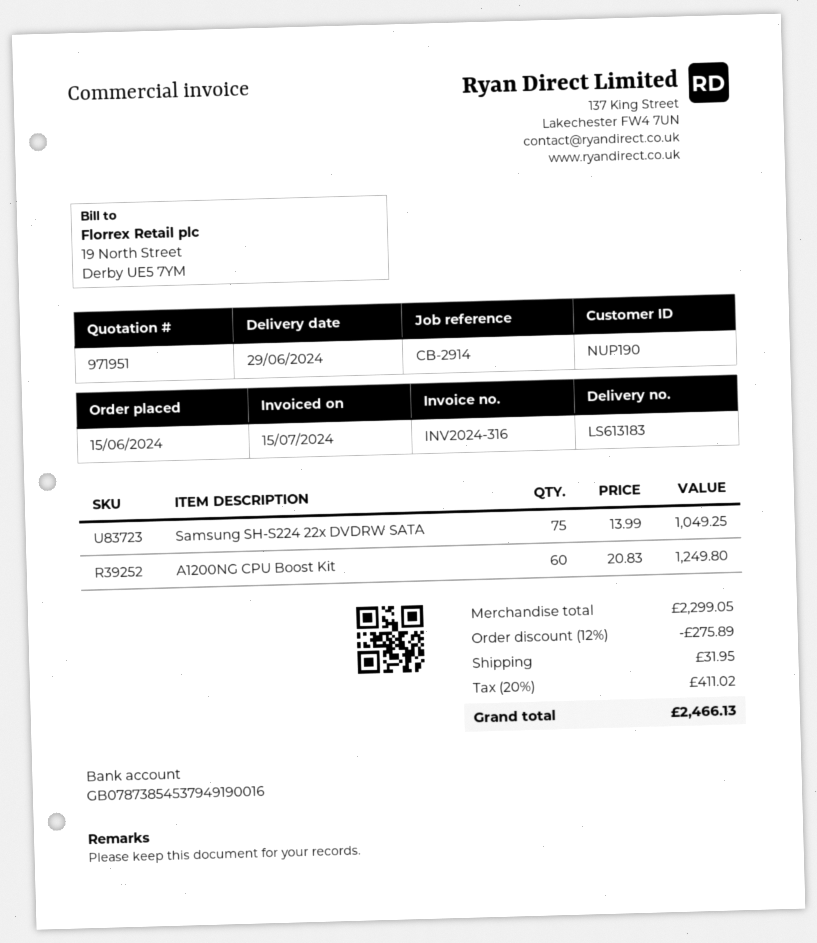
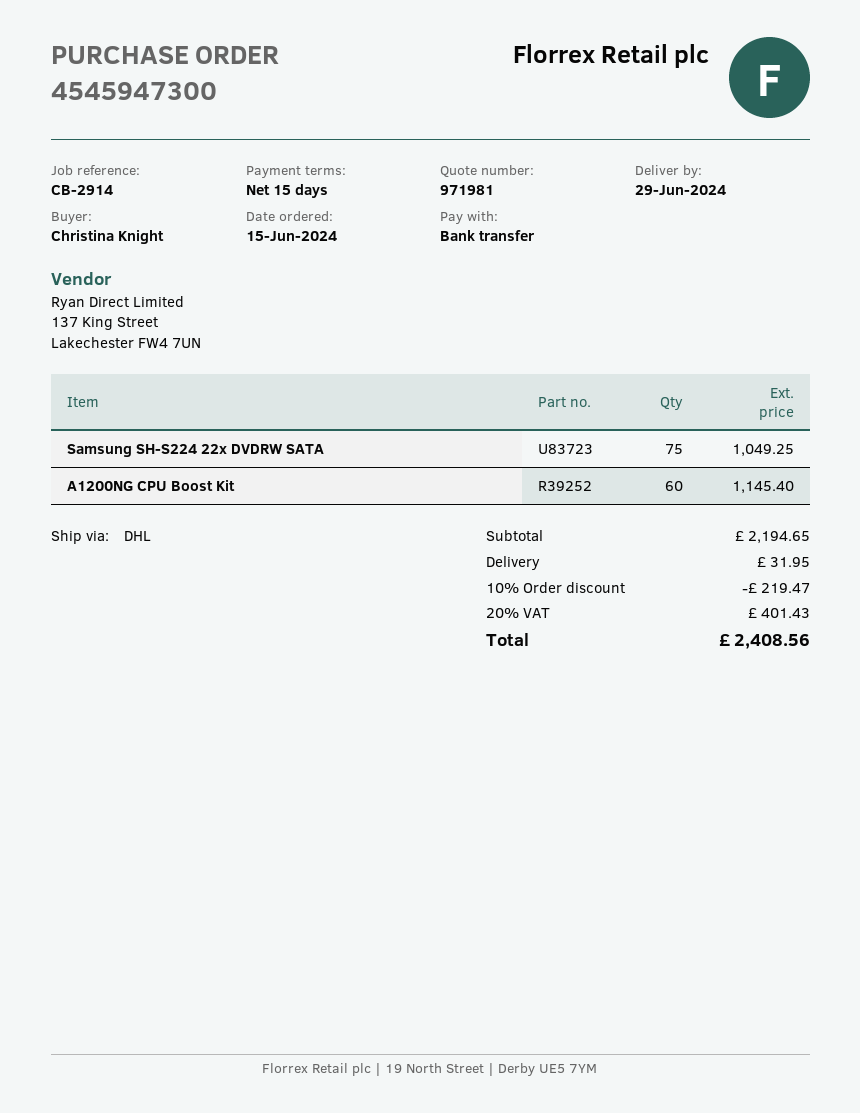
quote number: 971951 -> 971981
A1200NG CPU Boost Kit: 60 for 1249.80 -> 60 for 1145.40
subtotal: 2299.05 -> 2194.65
discount: 12% = 275.89 -> 10% = 219.47
tax: 20% = 411.02 -> 20% = 401.43
total: 2466.13 -> 2408.56

